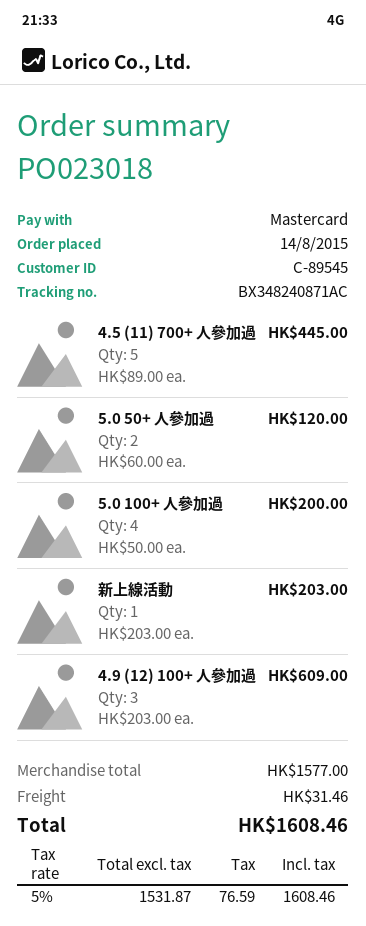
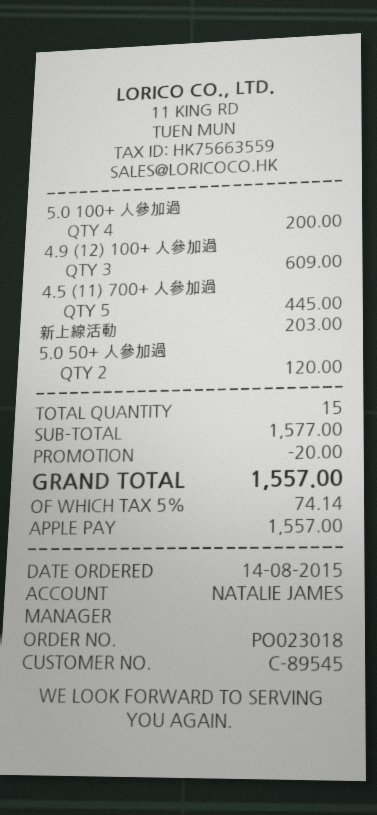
payment method: Mastercard -> Apple Pay
discount: none -> 20.00
shipping: 31.46 -> none
tax: 5% = 76.59 -> 5% = 74.14
total: 1608.46 -> 1557.00

